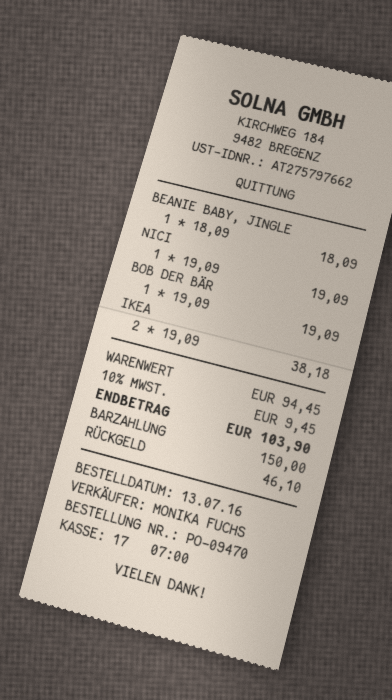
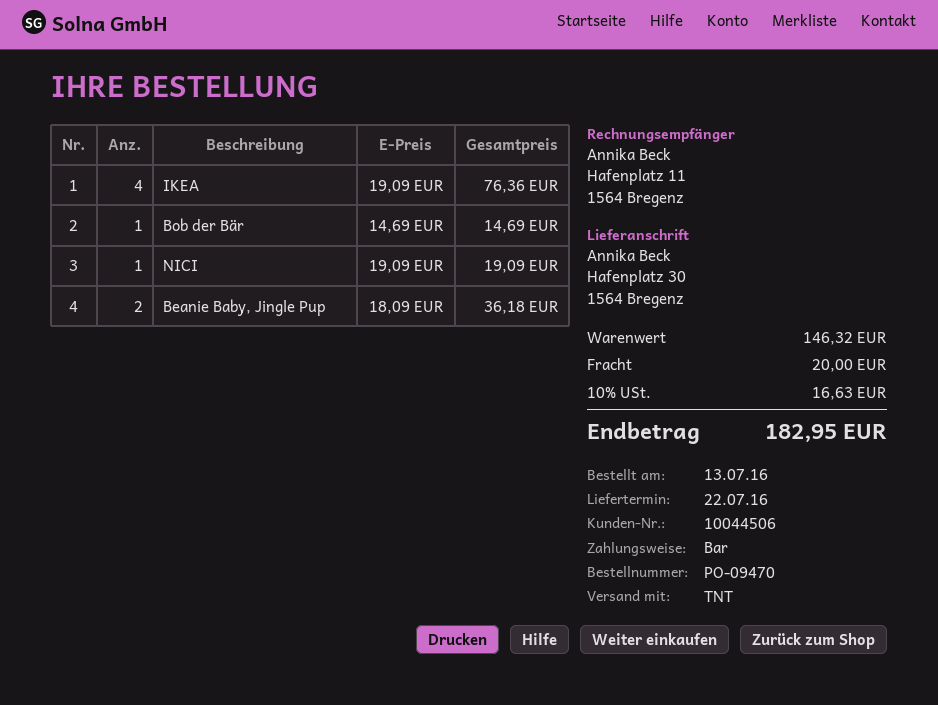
BEANIE BABY, JINGLE: 1 x 18.09 = 18.09 -> 2 x 18.09 = 36.18
BOB DER BÄR: 1 x 19.09 = 19.09 -> 1 x 14.69 = 14.69
IKEA: 2 x 19.09 = 38.18 -> 4 x 19.09 = 76.36
subtotal: 94.45 -> 146.32
shipping: none -> 20.00
tax: 10% = 9.45 -> 10% = 16.63
total: 103.90 -> 182.95

